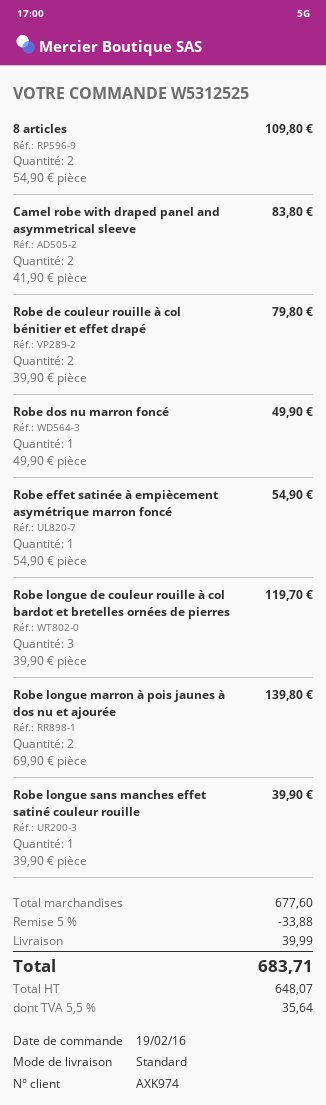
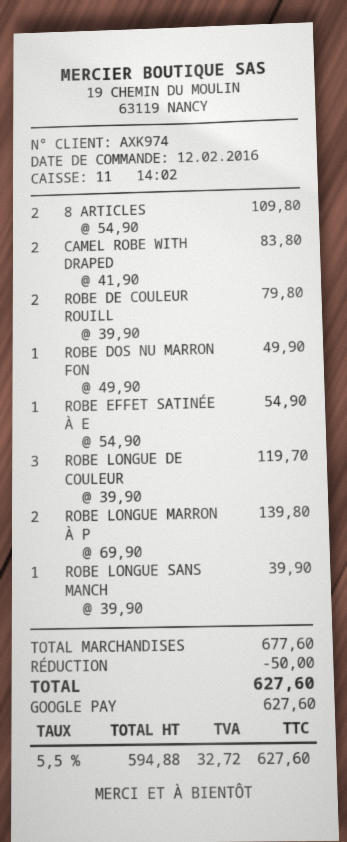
order date: 2016-02-19 -> 2016-02-12
discount: 33.88 -> 50.00
shipping: 39.99 -> none
net: 648.07 -> 594.88
tax: 5.5% = 35.64 -> 5.5% = 32.72
total: 683.71 -> 627.60

